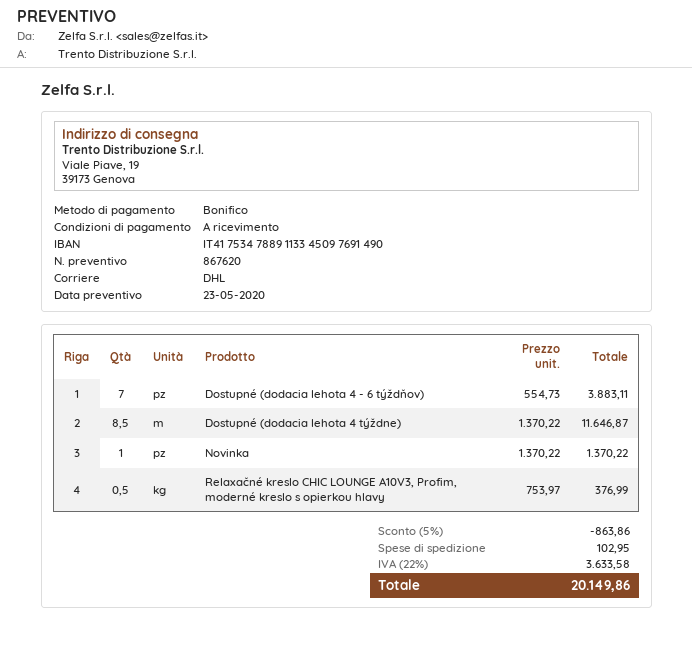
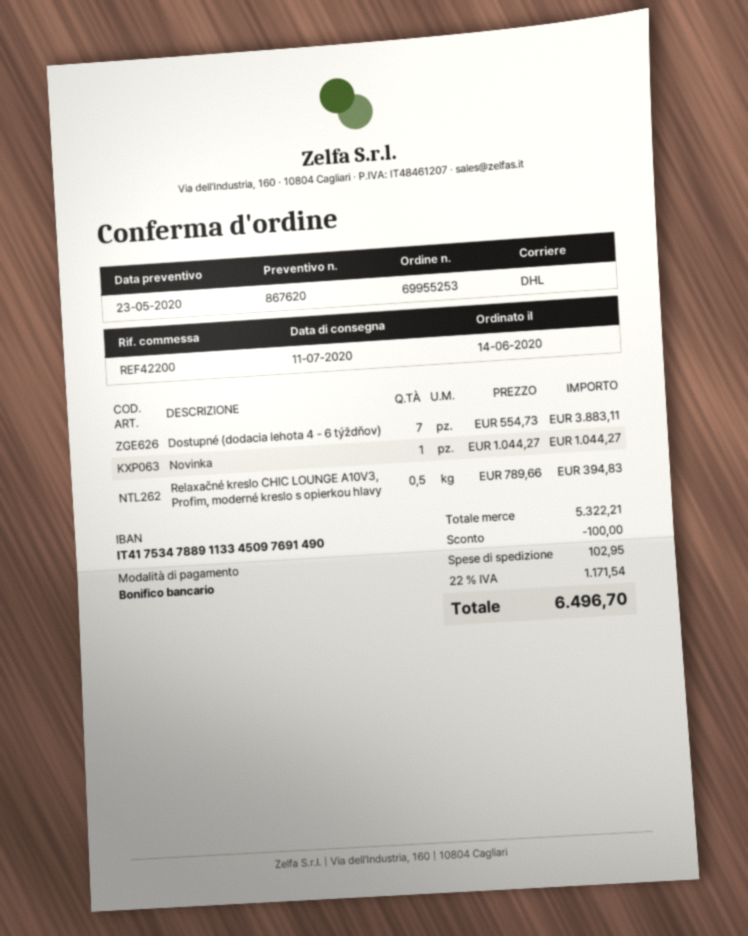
Dostupné (dodacia lehota 4 týždne): 8.5 x 1370.22 = 11646.87 -> none
Novinka: 1 x 1370.22 = 1370.22 -> 1 x 1044.27 = 1044.27
Relaxačné kreslo CHIC LOUNGE A10V3, Profim, moderné kreslo s opierkou hlavy: 0.5 x 753.97 = 376.99 -> 0.5 x 789.66 = 394.83
discount: 863.86 -> 100.00
tax: 22% = 3633.58 -> 22% = 1171.54
total: 20149.86 -> 6496.70

